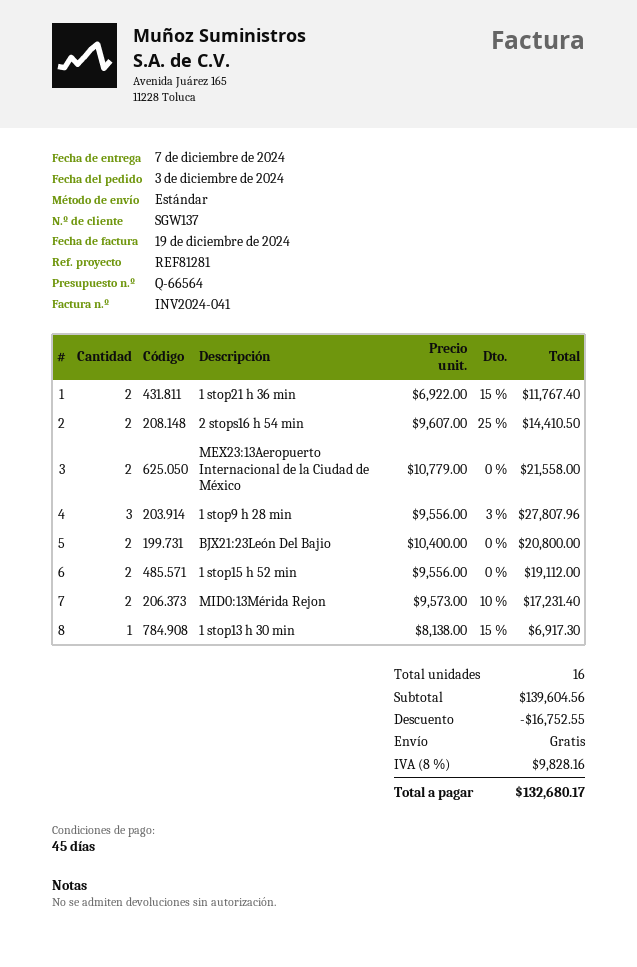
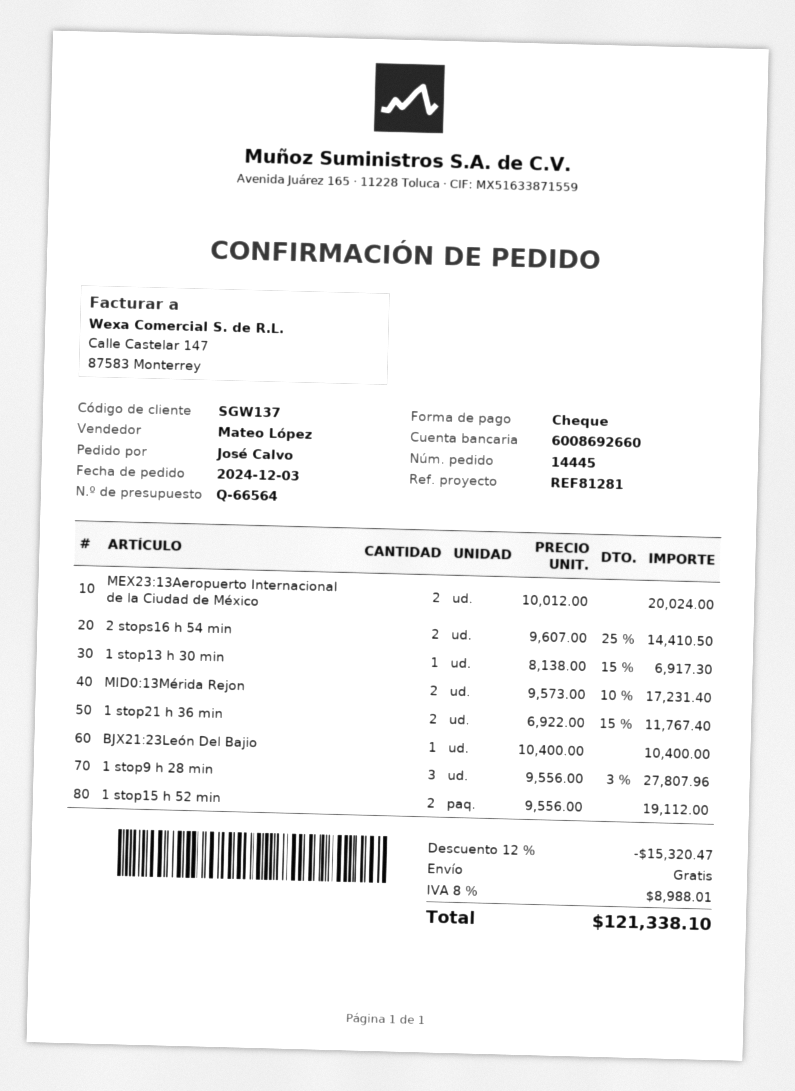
MEX23:13Aeropuerto Internacional de la Ciudad de México: 2 x 10779.00 = 21558.00 -> 2 x 10012.00 = 20024.00
BJX21:23León Del Bajio: 2 x 10400.00 = 20800.00 -> 1 x 10400.00 = 10400.00
discount: 16752.55 -> 15320.47
tax: 8% = 9828.16 -> 8% = 8988.01
total: 132680.17 -> 121338.10

